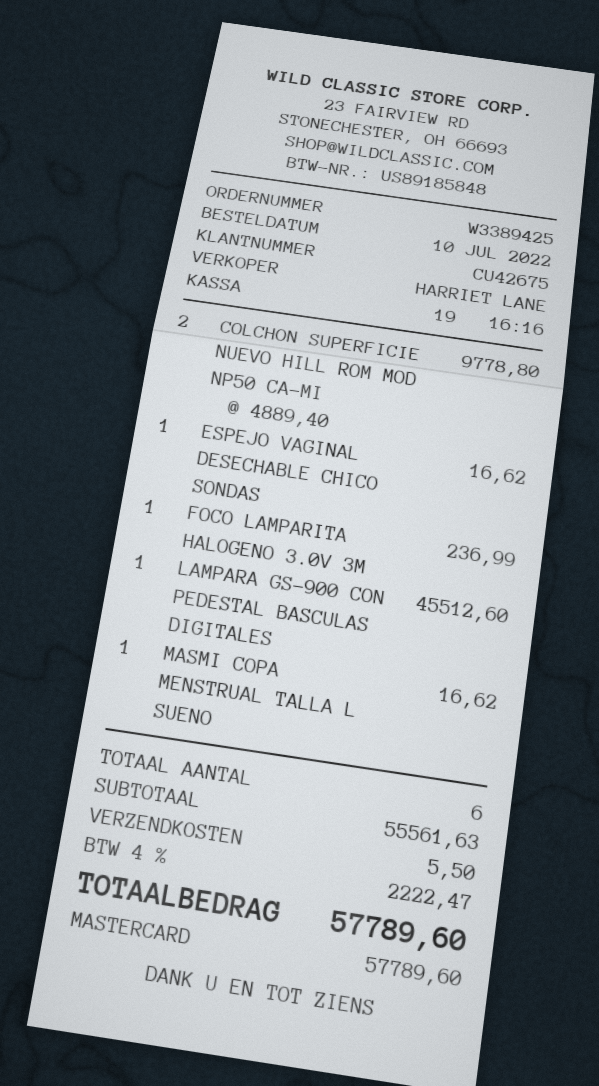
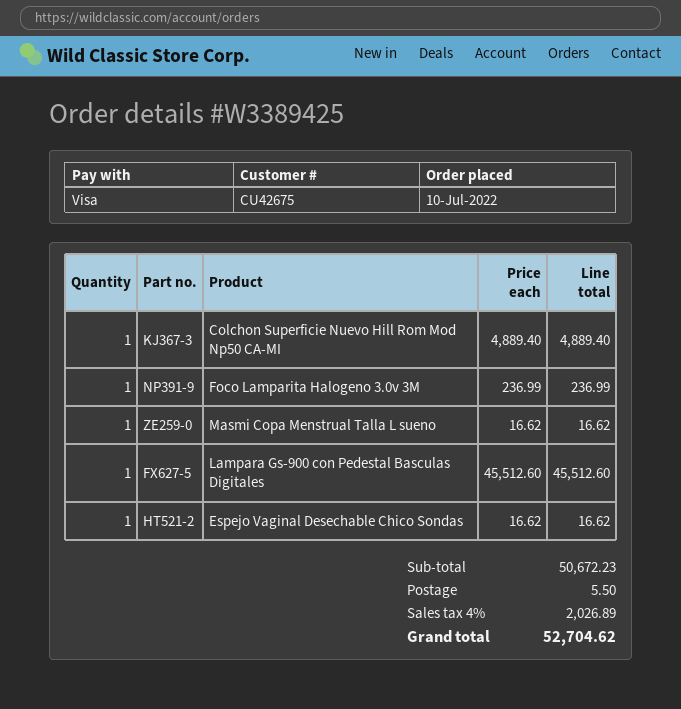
payment method: Mastercard -> Visa
COLCHON SUPERFICIE NUEVO HILL ROM MOD NP50 CA-MI: 2 x 4889.40 = 9778.80 -> 1 x 4889.40 = 4889.40
subtotal: 55561.63 -> 50672.23
tax: 4% = 2222.47 -> 4% = 2026.89
total: 57789.60 -> 52704.62

